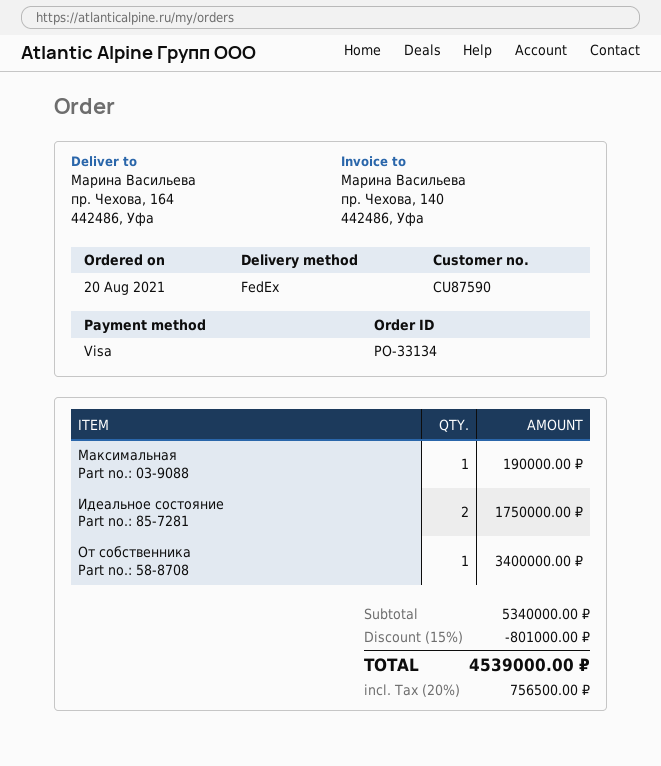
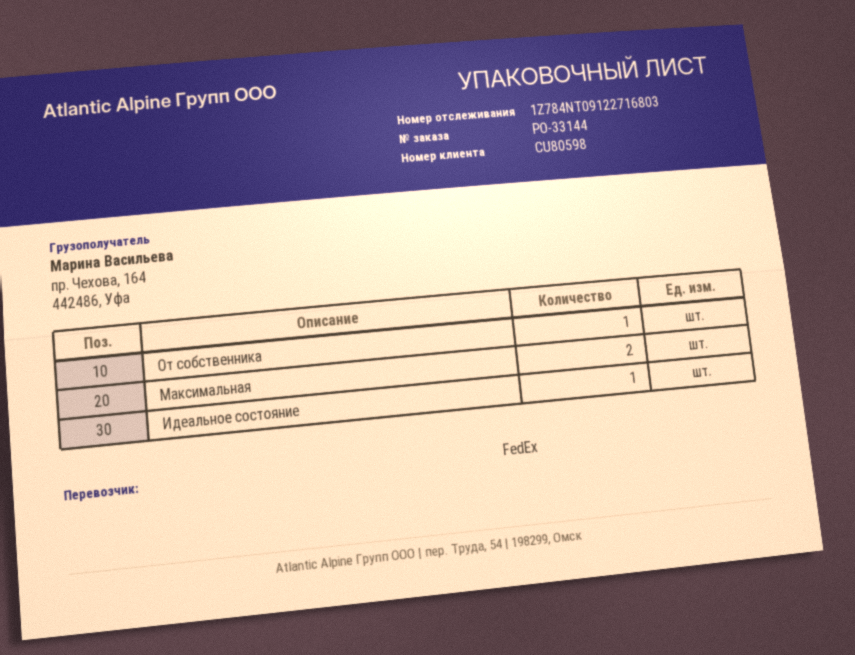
order number: PO-33134 -> PO-33144
customer number: CU87590 -> CU80598
Максимальная: 1 -> 2
Идеальное состояние: 2 -> 1

